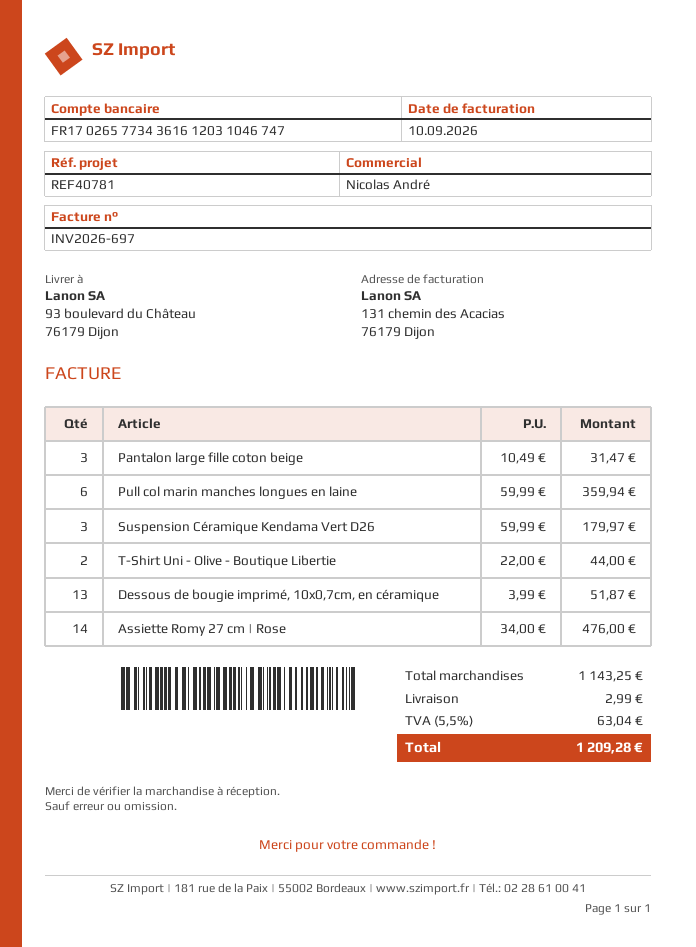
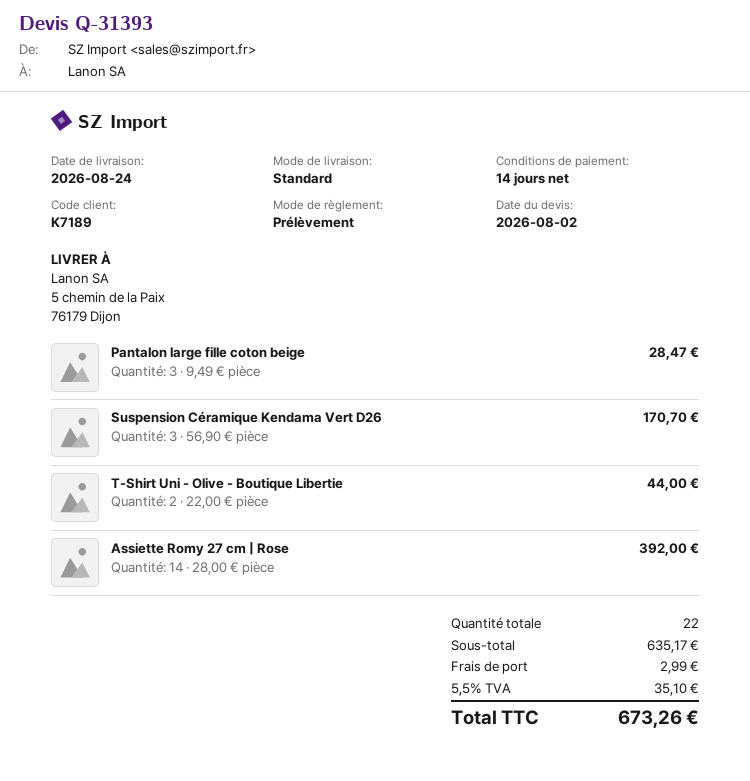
ship to: 93 boulevard du Château, 76179 Dijon -> 5 chemin de la Paix, 76179 Dijon
Pantalon large fille coton beige: 3 x 10.49 = 31.47 -> 3 x 9.49 = 28.47
Pull col marin manches longues en laine: 6 x 59.99 = 359.94 -> none
Suspension Céramique Kendama Vert D26: 3 x 59.99 = 179.97 -> 3 x 56.90 = 170.70
Dessous de bougie imprimé, 10x0,7cm, en céramique: 13 x 3.99 = 51.87 -> none
Assiette Romy 27 cm | Rose: 14 x 34.00 = 476.00 -> 14 x 28.00 = 392.00
subtotal: 1143.25 -> 635.17
tax: 5.5% = 63.04 -> 5.5% = 35.10
total: 1209.28 -> 673.26

